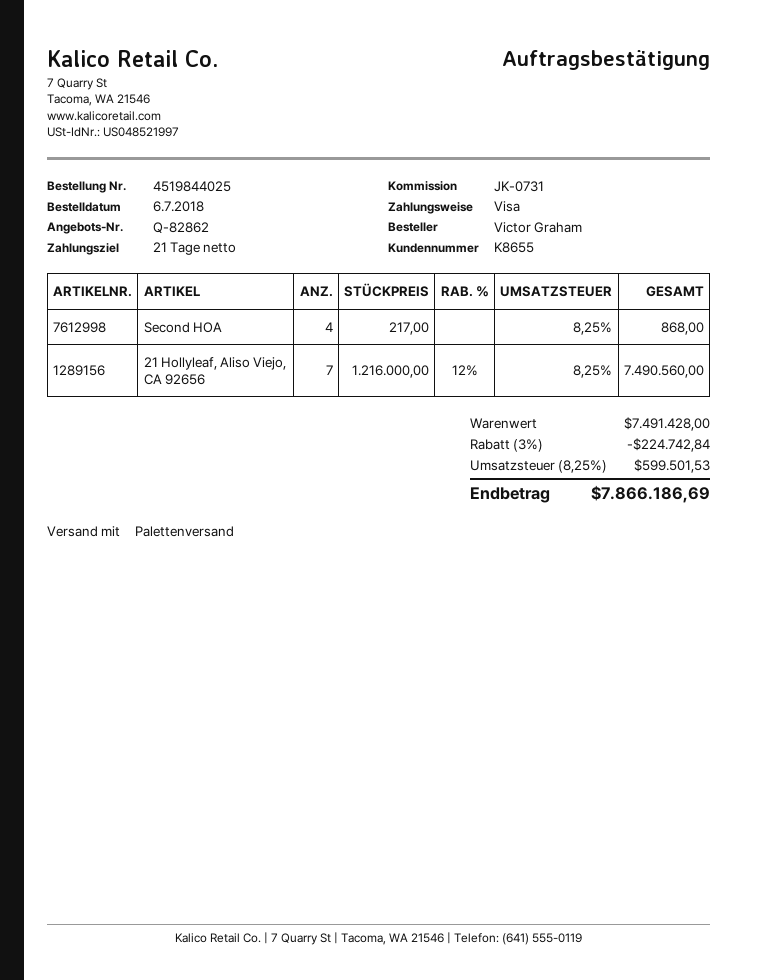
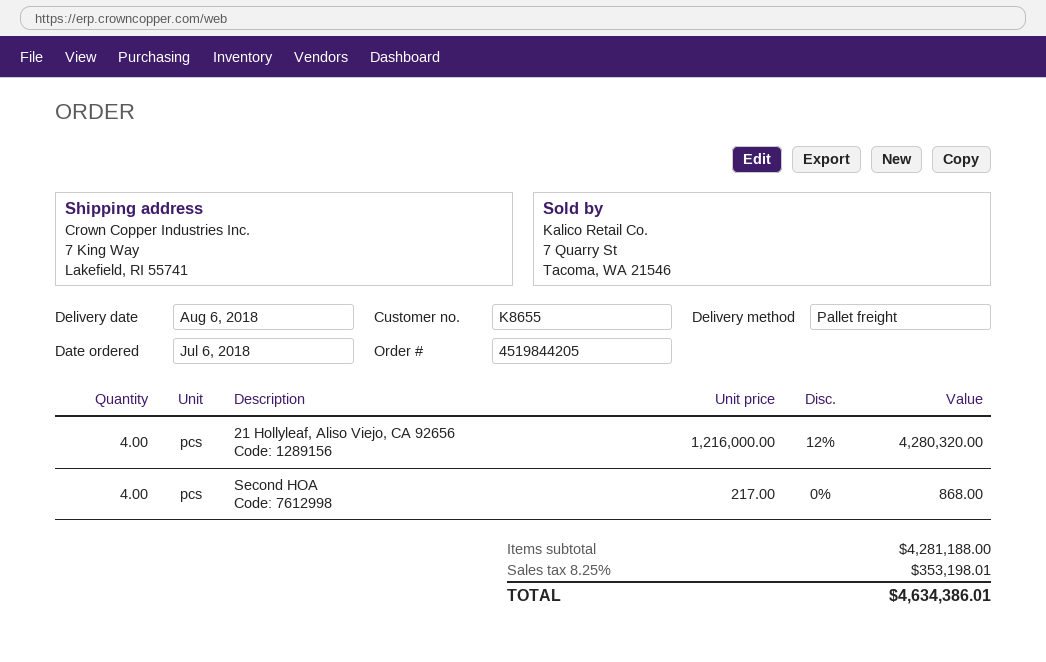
order number: 4519844025 -> 4519844205
21 Hollyleaf, Aliso Viejo, CA 92656: 7 x 1216000.00 - 12% = 7490560.00 -> 4 x 1216000.00 - 12% = 4280320.00
subtotal: 7491428.00 -> 4281188.00
discount: 3% = 224742.84 -> none
tax: 8.25% = 599501.53 -> 8.25% = 353198.01
total: 7866186.69 -> 4634386.01

